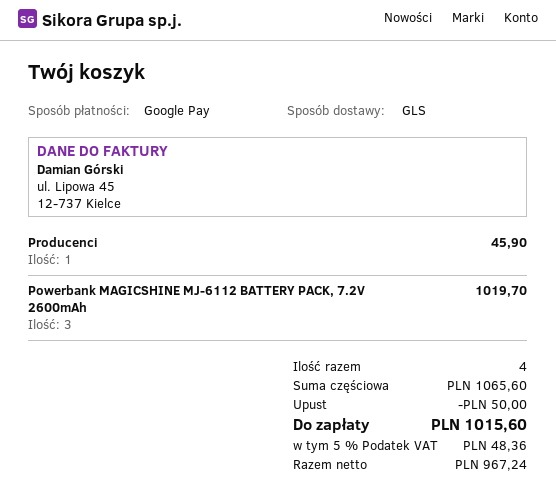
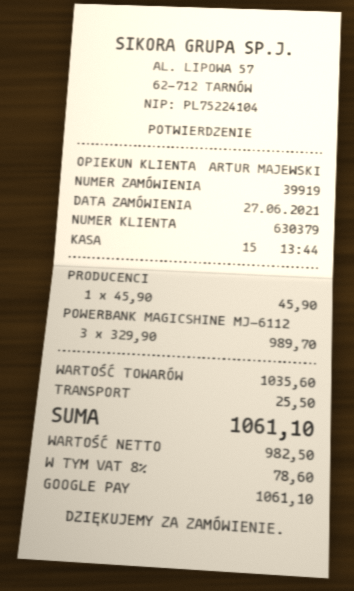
Powerbank MAGICSHINE MJ-6112 BATTERY PACK, 7.2V 2600mAh: 3 for 1019.70 -> 3 for 989.70
subtotal: 1065.60 -> 1035.60
discount: 50.00 -> none
shipping: none -> 25.50
net: 967.24 -> 982.50
tax: 5% = 48.36 -> 8% = 78.60
total: 1015.60 -> 1061.10

